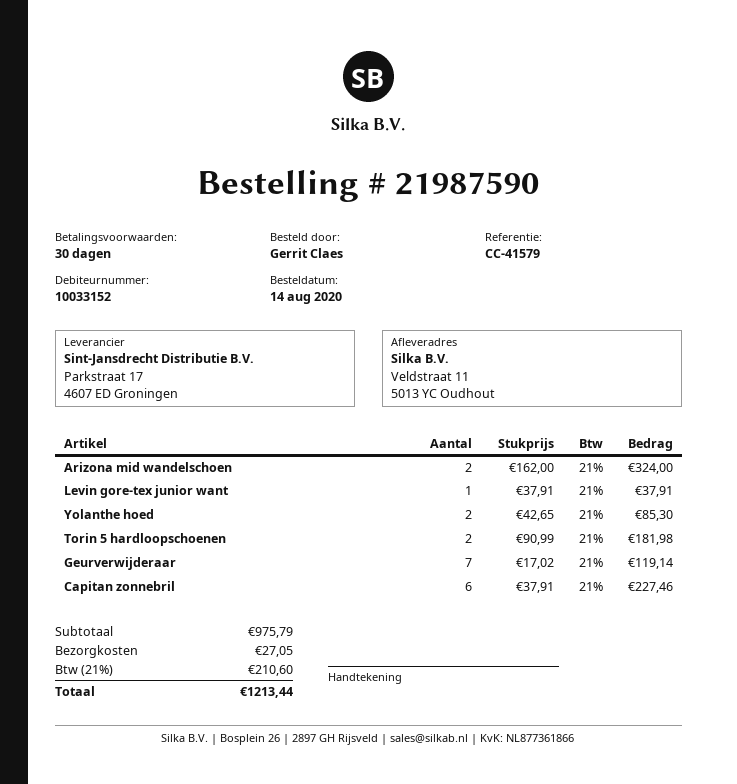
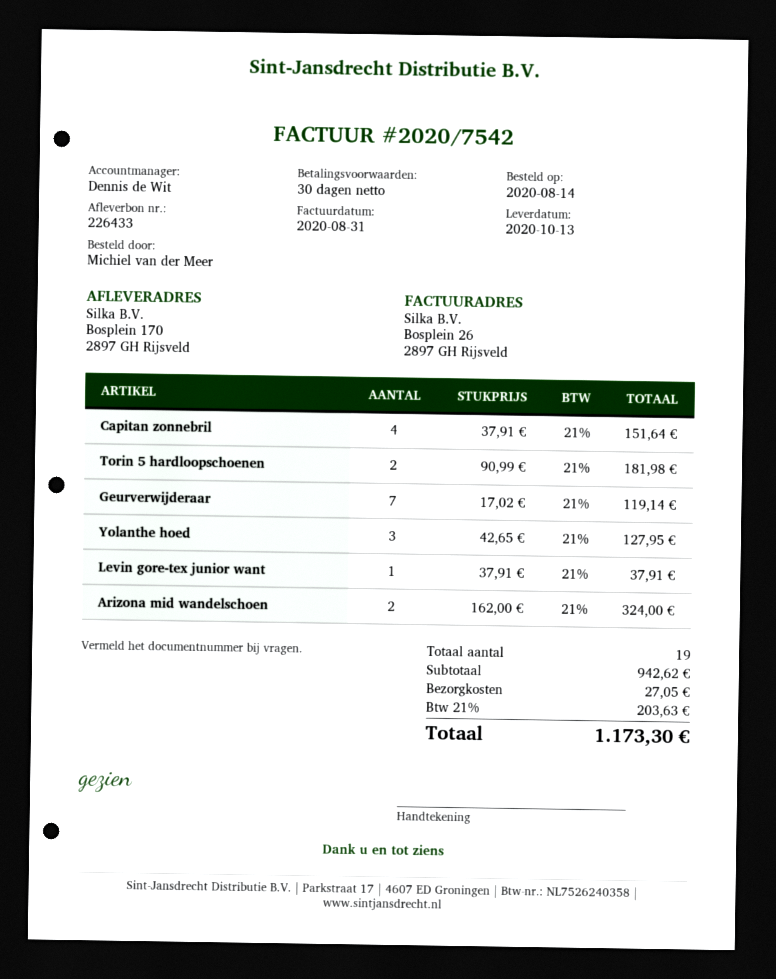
ordered by: Gerrit Claes -> Michiel van der Meer
ship to: Veldstraat 11, 5013 YC Oudhout -> Bosplein 170, 2897 GH Rijsveld
Yolanthe hoed: 2 x 42.65 = 85.30 -> 3 x 42.65 = 127.95
Capitan zonnebril: 6 x 37.91 = 227.46 -> 4 x 37.91 = 151.64
subtotal: 975.79 -> 942.62
tax: 21% = 210.60 -> 21% = 203.63
total: 1213.44 -> 1173.30

